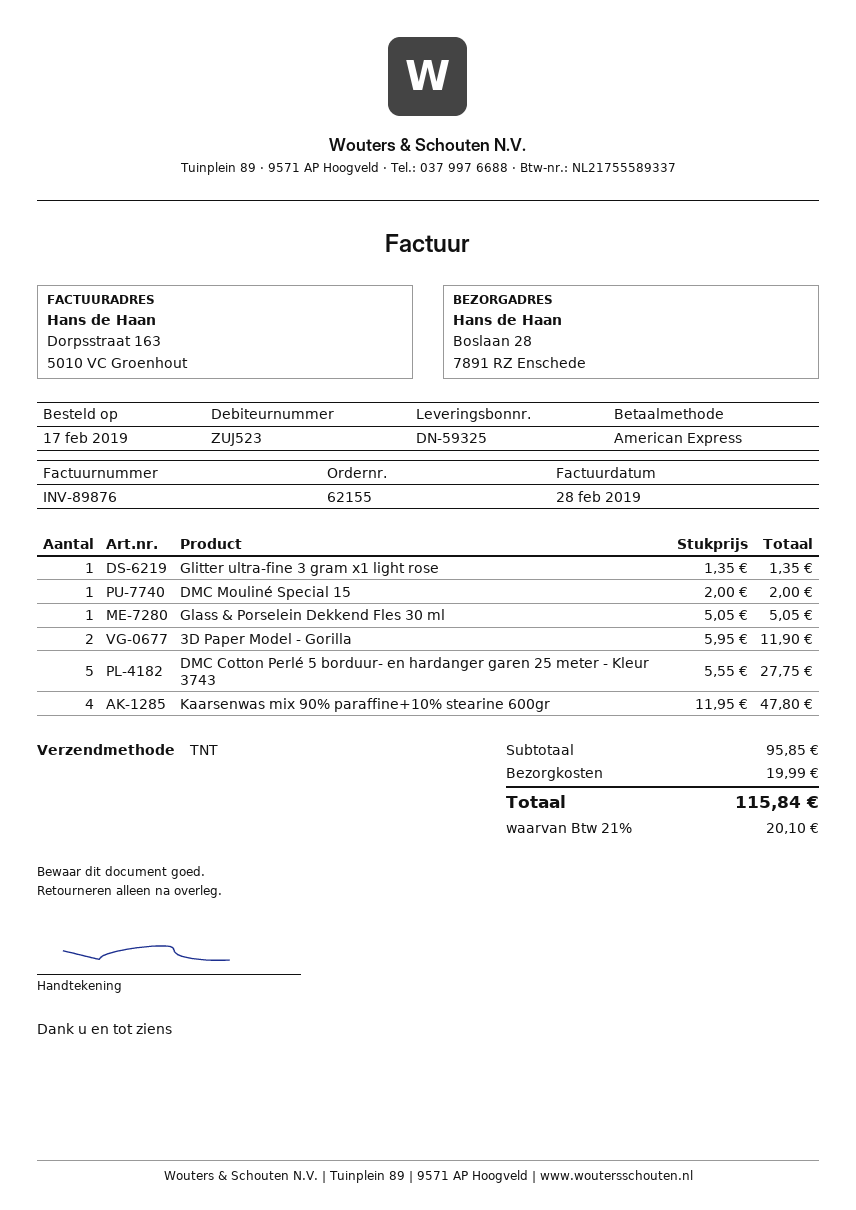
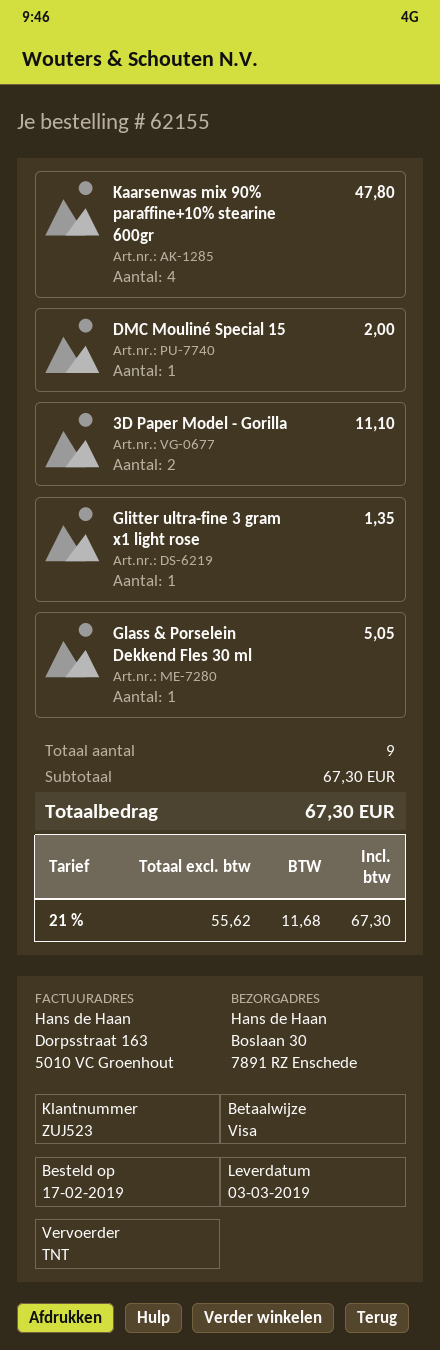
payment method: American Express -> Visa
ship to: Boslaan 28, 7891 RZ Enschede -> Boslaan 30, 7891 RZ Enschede
3D Paper Model - Gorilla: 2 for 11.90 -> 2 for 11.10
DMC Cotton Perlé 5 borduur- en hardanger garen 25 meter - Kleur 3743: 5 for 27.75 -> none
subtotal: 95.85 -> 67.30
shipping: 19.99 -> none
tax: 21% = 20.10 -> 21% = 11.68
total: 115.84 -> 67.30

